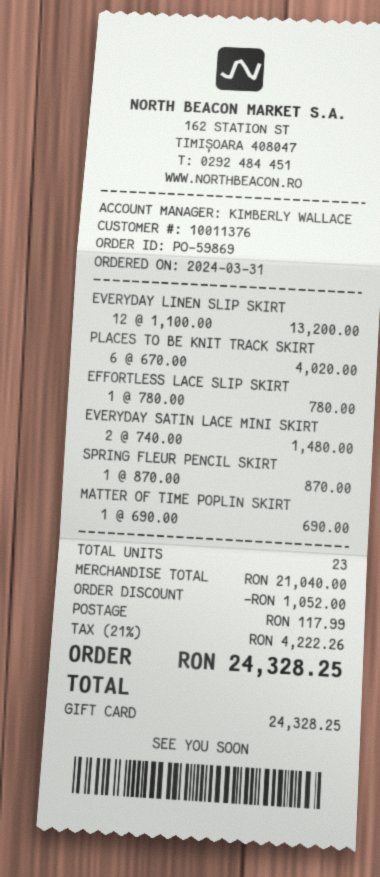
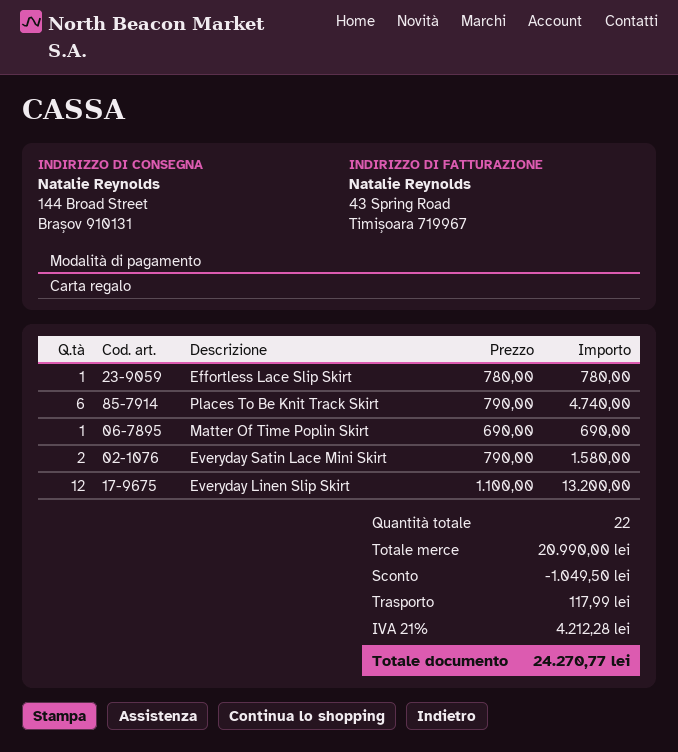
PLACES TO BE KNIT TRACK SKIRT: 6 x 670.00 = 4020.00 -> 6 x 790.00 = 4740.00
EVERYDAY SATIN LACE MINI SKIRT: 2 x 740.00 = 1480.00 -> 2 x 790.00 = 1580.00
SPRING FLEUR PENCIL SKIRT: 1 x 870.00 = 870.00 -> none
total quantity: 23 -> 22
subtotal: 21040.00 -> 20990.00
discount: 1052.00 -> 1049.50
tax: 21% = 4222.26 -> 21% = 4212.28
total: 24328.25 -> 24270.77

